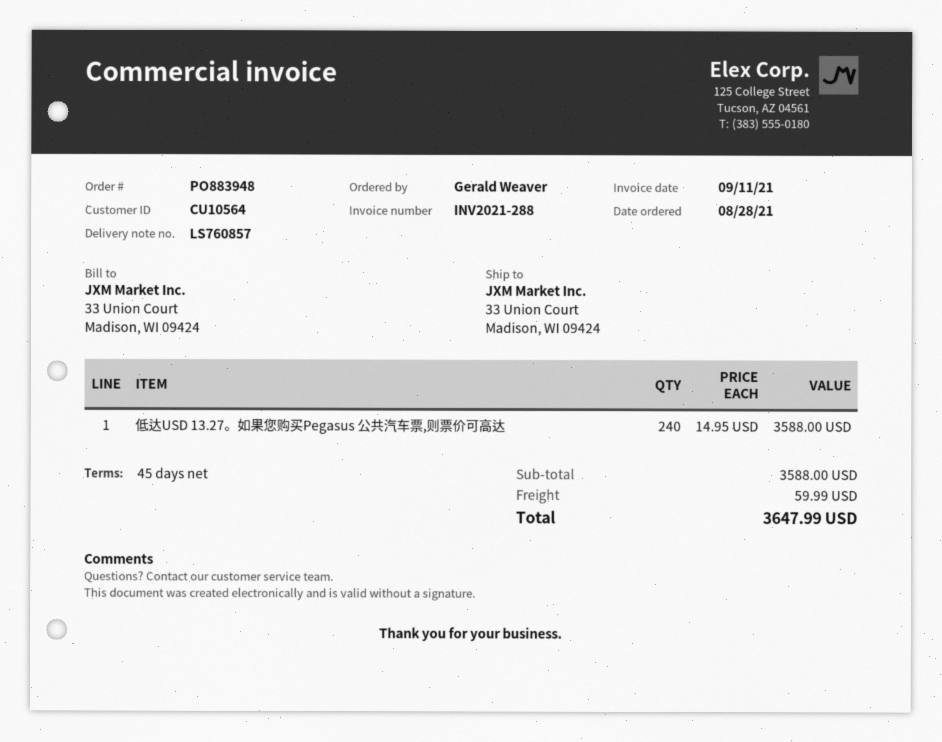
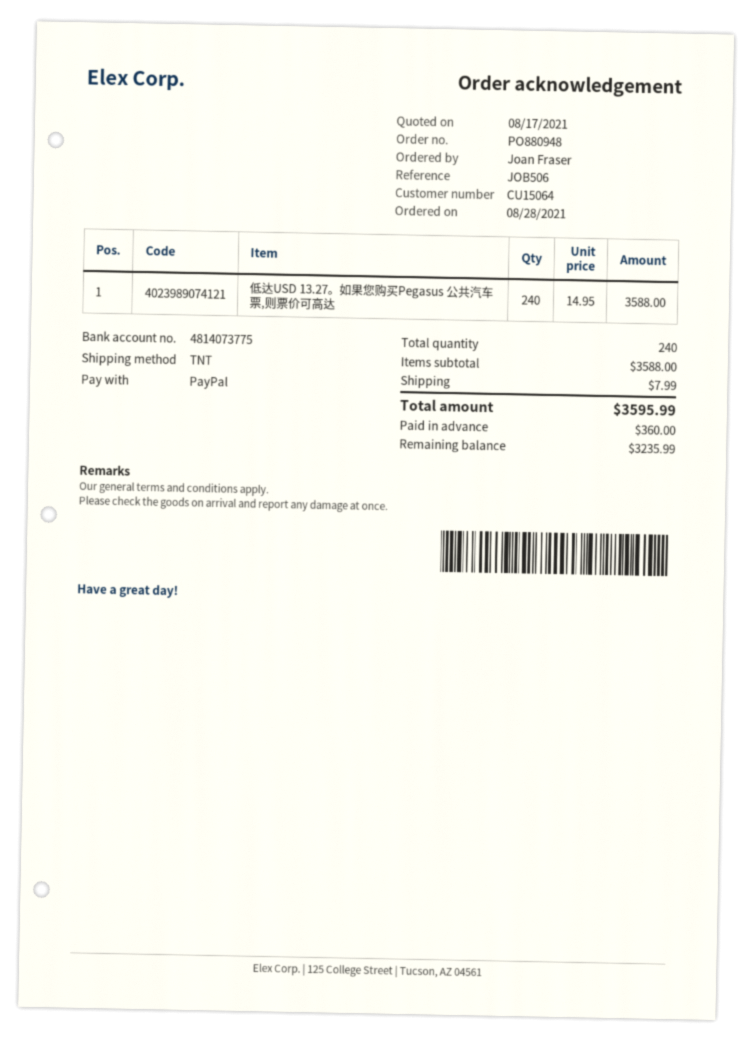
order number: PO883948 -> PO880948
customer number: CU10564 -> CU15064
ordered by: Gerald Weaver -> Joan Fraser
shipping: 59.99 -> 7.99
total: 3647.99 -> 3595.99

